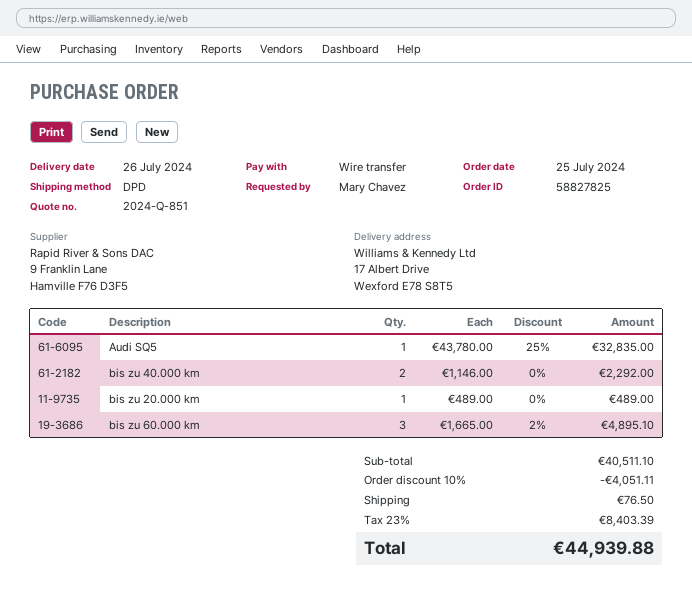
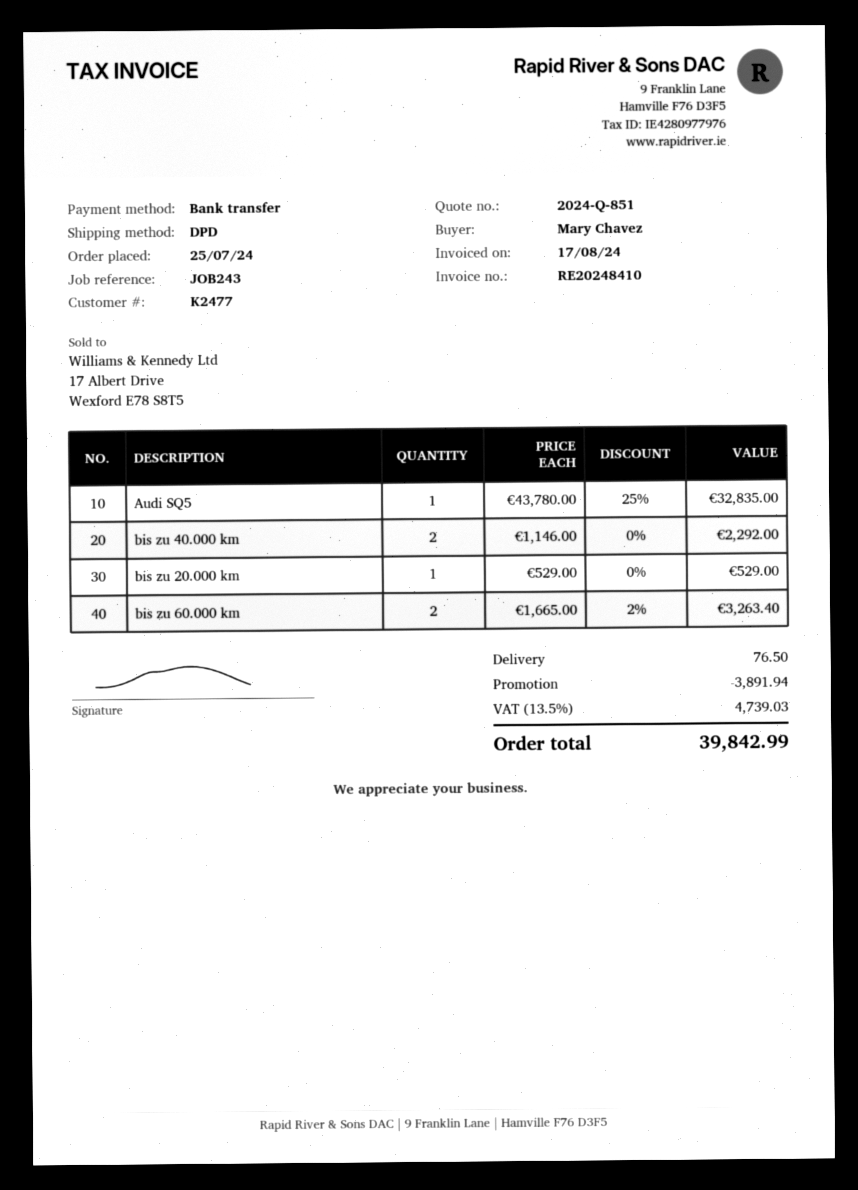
bis zu 20.000 km: 1 x 489.00 = 489.00 -> 1 x 529.00 = 529.00
bis zu 60.000 km: 3 x 1665.00 - 2% = 4895.10 -> 2 x 1665.00 - 2% = 3263.40
discount: 4051.11 -> 3891.94
tax: 23% = 8403.39 -> 13.5% = 4739.03
total: 44939.88 -> 39842.99

